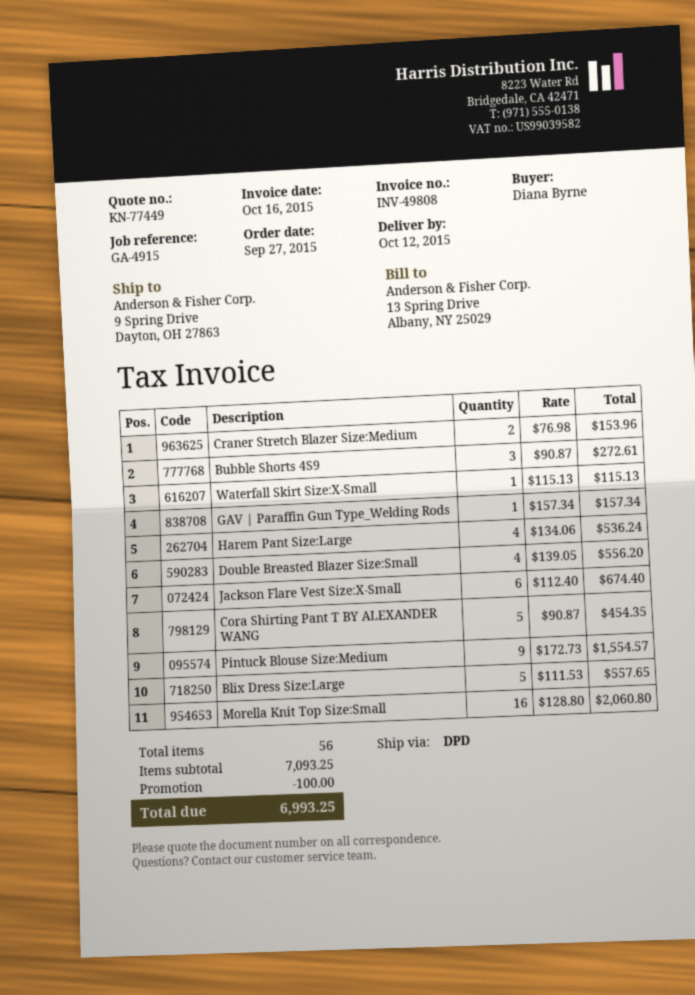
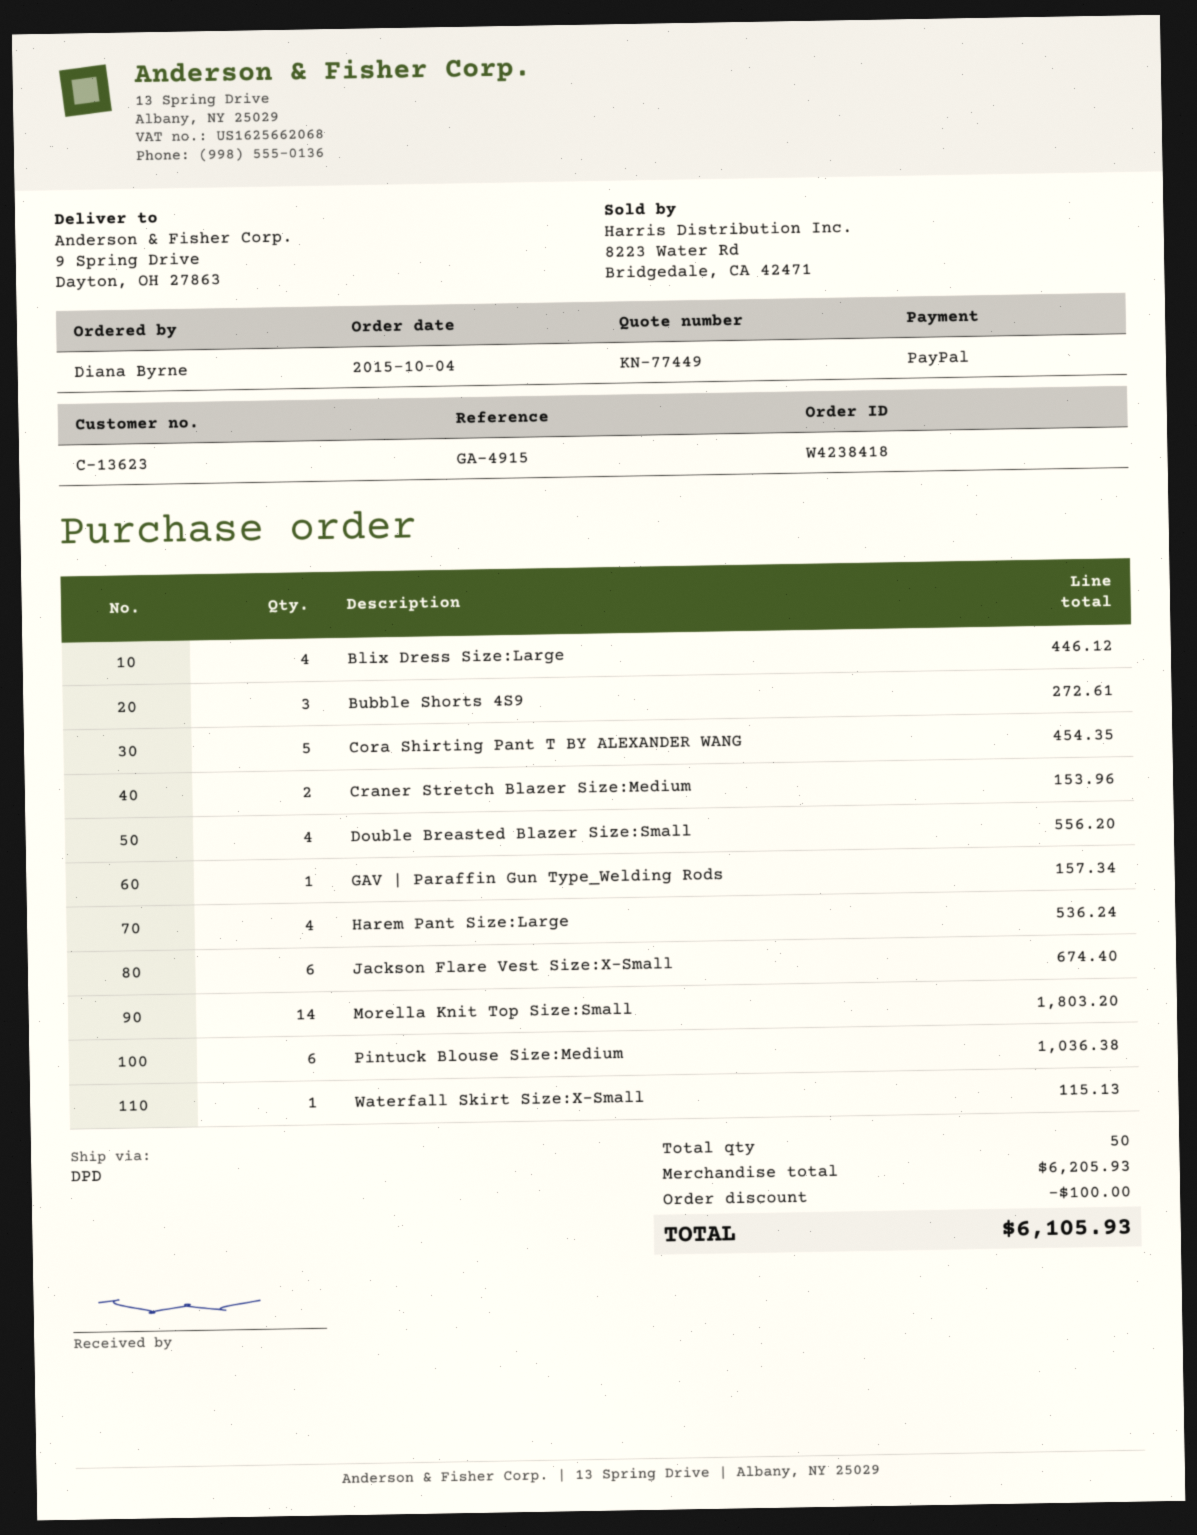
order date: 2015-09-27 -> 2015-10-04
Pintuck Blouse Size:Medium: 9 for 1554.57 -> 6 for 1036.38
Blix Dress Size:Large: 5 for 557.65 -> 4 for 446.12
Morella Knit Top Size:Small: 16 for 2060.80 -> 14 for 1803.20
total quantity: 56 -> 50
subtotal: 7093.25 -> 6205.93
total: 6993.25 -> 6105.93

